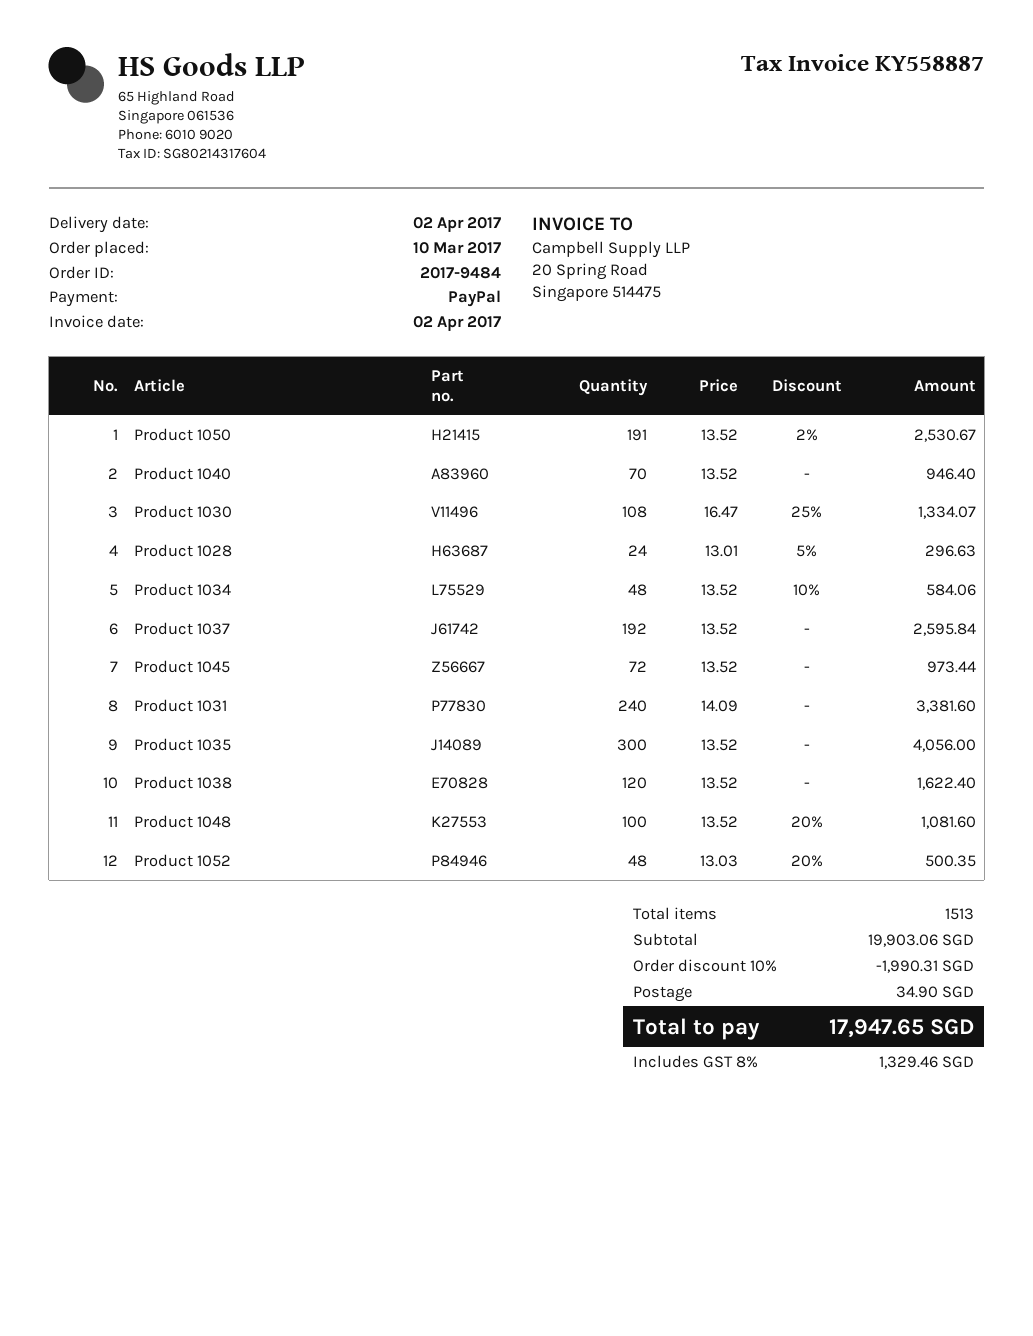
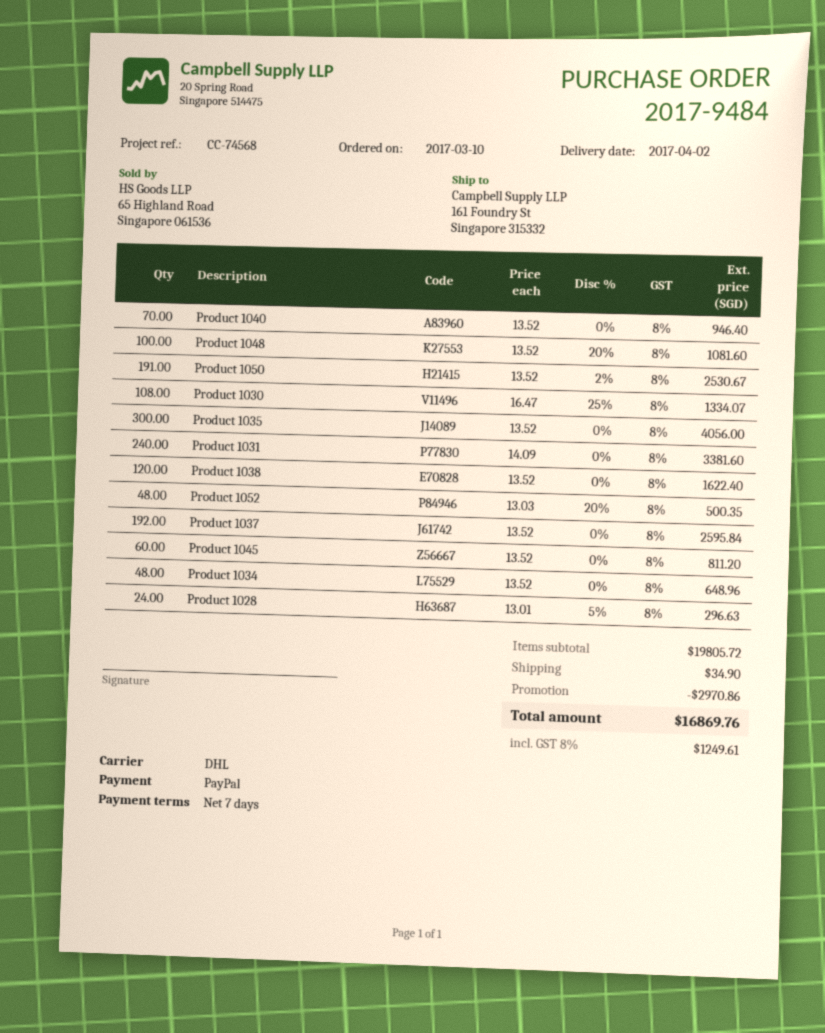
Product 1034: 48 x 13.52 - 10% = 584.06 -> 48 x 13.52 = 648.96
Product 1045: 72 x 13.52 = 973.44 -> 60 x 13.52 = 811.20
subtotal: 19903.06 -> 19805.72
discount: 1990.31 -> 2970.86
tax: 8% = 1329.46 -> 8% = 1249.61
total: 17947.65 -> 16869.76

